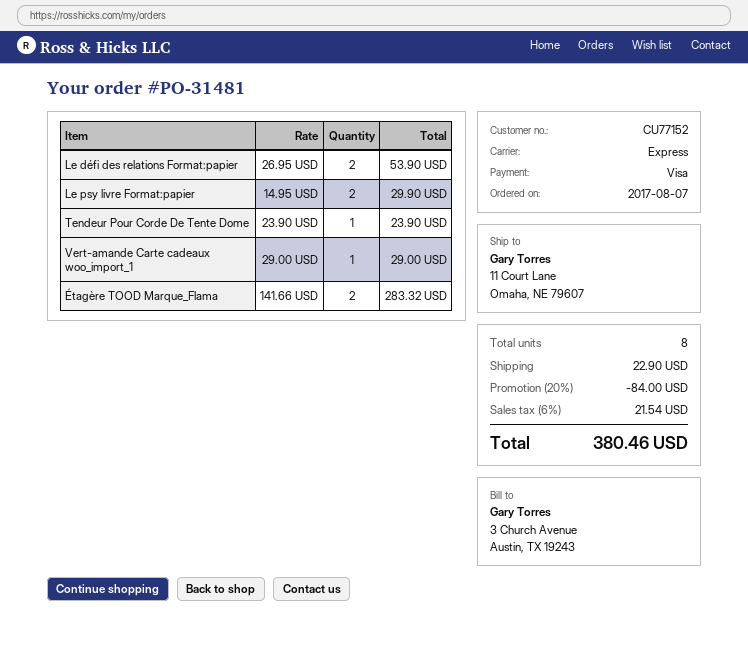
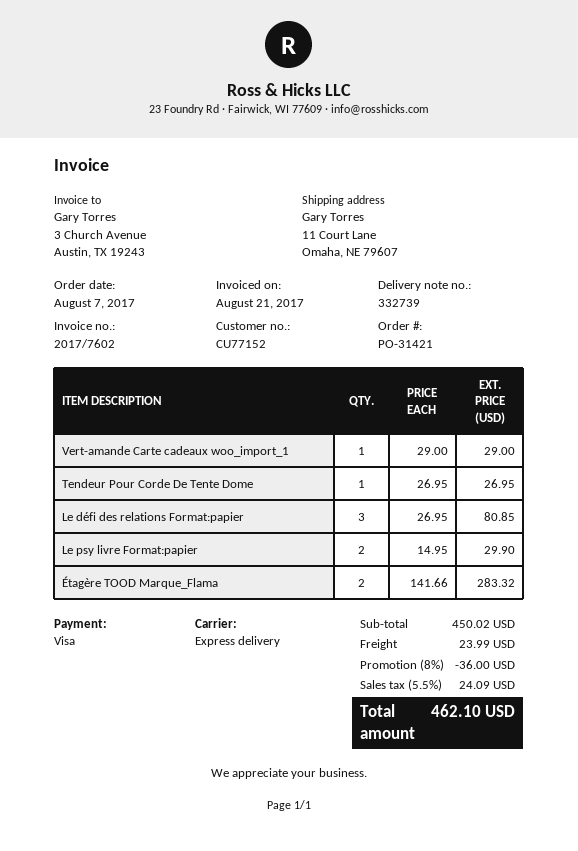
order number: PO-31481 -> PO-31421
Le défi des relations Format:papier: 2 x 26.95 = 53.90 -> 3 x 26.95 = 80.85
Tendeur Pour Corde De Tente Dome: 1 x 23.90 = 23.90 -> 1 x 26.95 = 26.95
discount: 20% = 84.00 -> 8% = 36.00
shipping: 22.90 -> 23.99
tax: 6% = 21.54 -> 5.5% = 24.09
total: 380.46 -> 462.10

